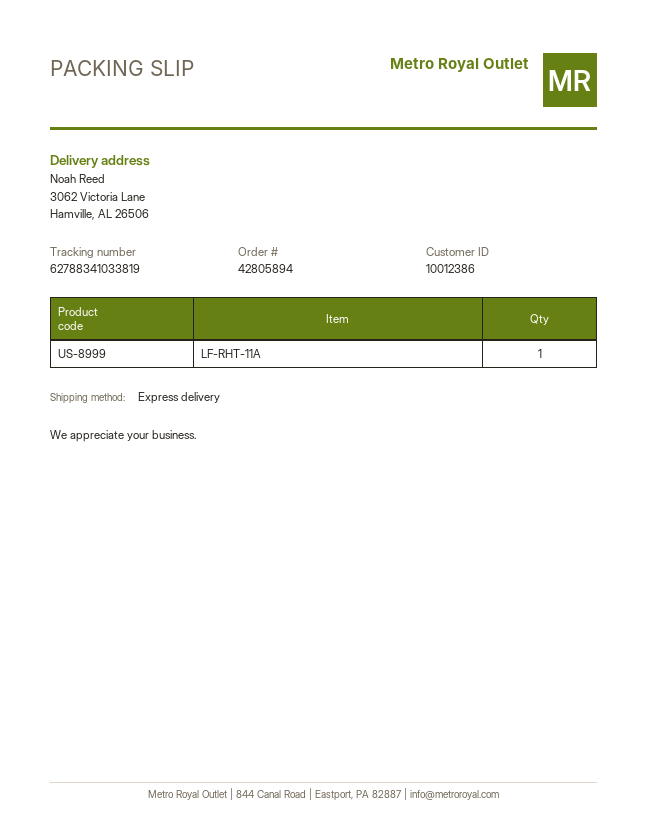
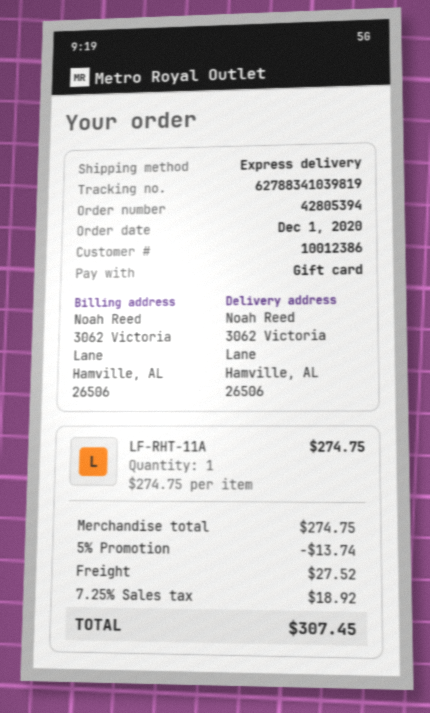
order number: 42805894 -> 42805394
tracking number: 62788341033819 -> 62788341039819

